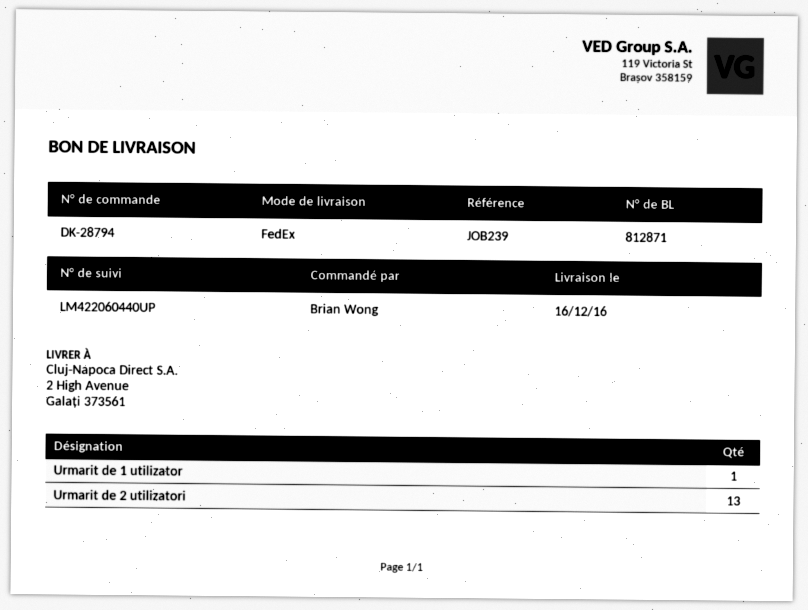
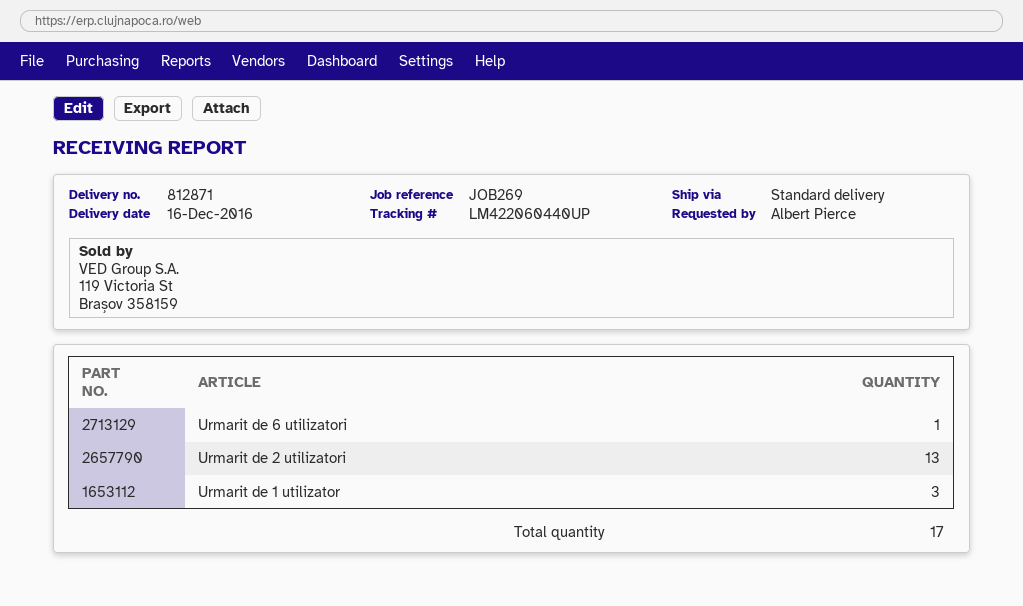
reference: JOB239 -> JOB269
ordered by: Brian Wong -> Albert Pierce
shipping method: FedEx -> standard
Urmarit de 1 utilizator: 1 -> 3
Urmarit de 6 utilizatori: none -> 1

